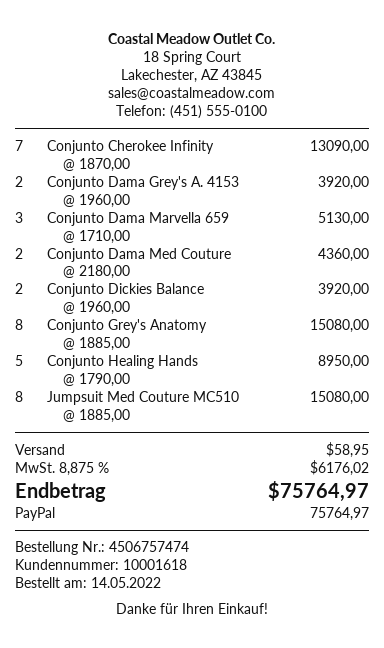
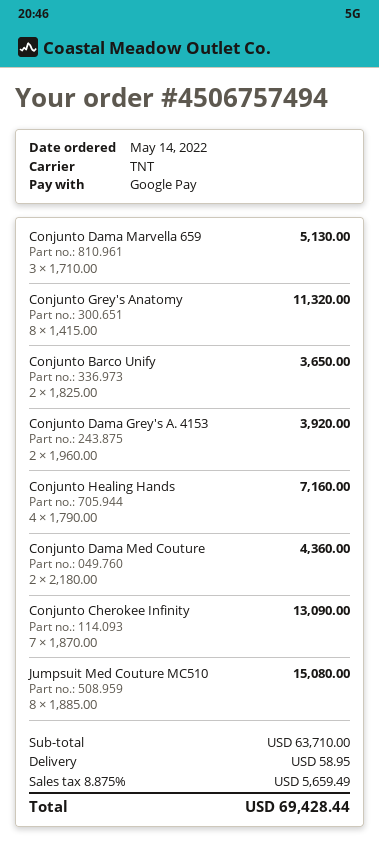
order number: 4506757474 -> 4506757494
payment method: PayPal -> Google Pay
Conjunto Dickies Balance: 2 x 1960.00 = 3920.00 -> none
Conjunto Grey's Anatomy: 8 x 1885.00 = 15080.00 -> 8 x 1415.00 = 11320.00
Conjunto Healing Hands: 5 x 1790.00 = 8950.00 -> 4 x 1790.00 = 7160.00
Conjunto Barco Unify: none -> 2 x 1825.00 = 3650.00
tax: 8.875% = 6176.02 -> 8.875% = 5659.49
total: 75764.97 -> 69428.44

